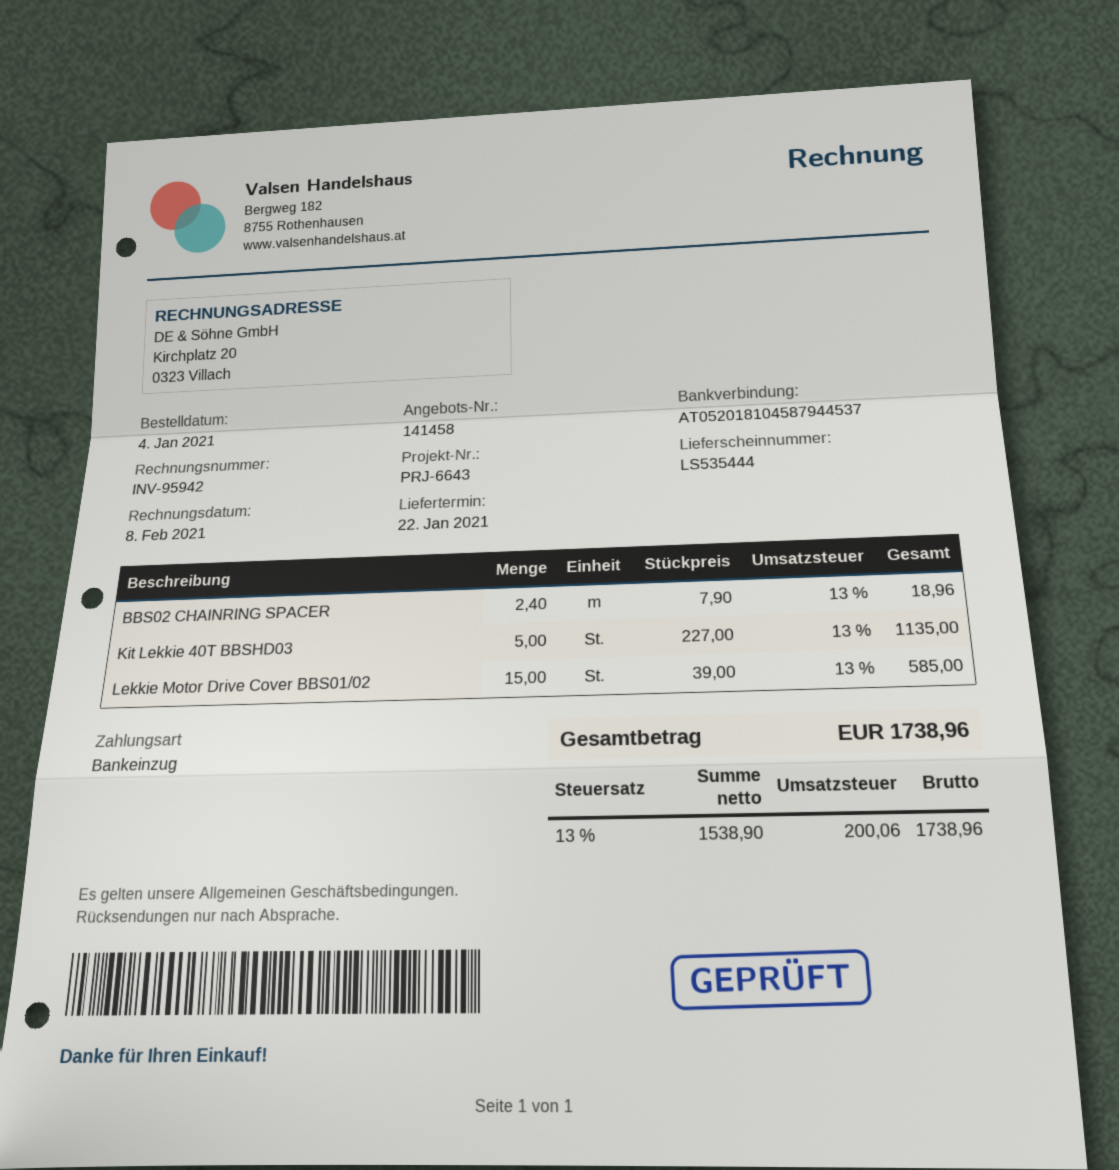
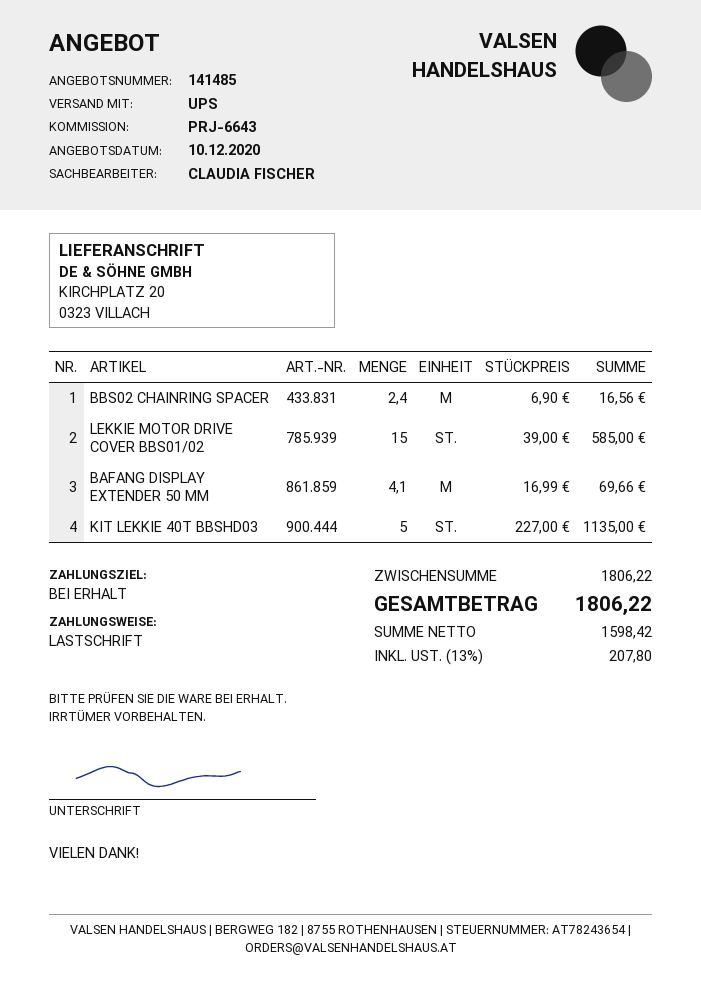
quote number: 141458 -> 141485
BBS02 CHAINRING SPACER: 2.4 x 7.90 = 18.96 -> 2.4 x 6.90 = 16.56
BAFANG DISPLAY EXTENDER 50 MM: none -> 4.1 x 16.99 = 69.66
net: 1538.90 -> 1598.42
tax: 13% = 200.06 -> 13% = 207.80
total: 1738.96 -> 1806.22

